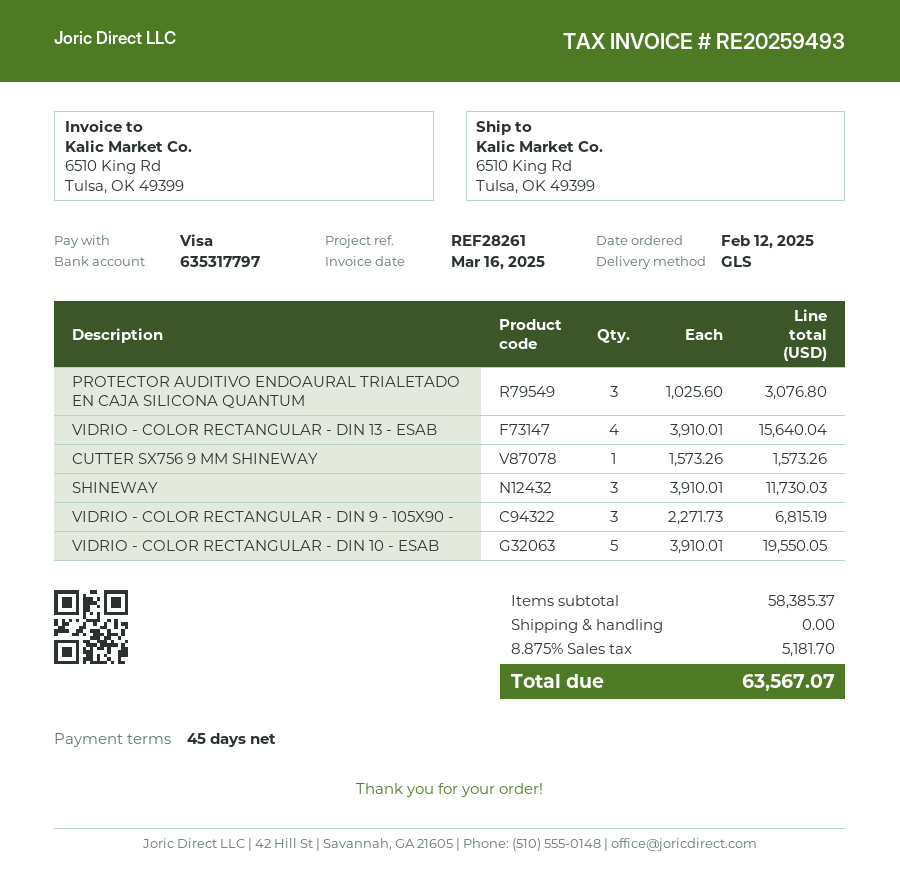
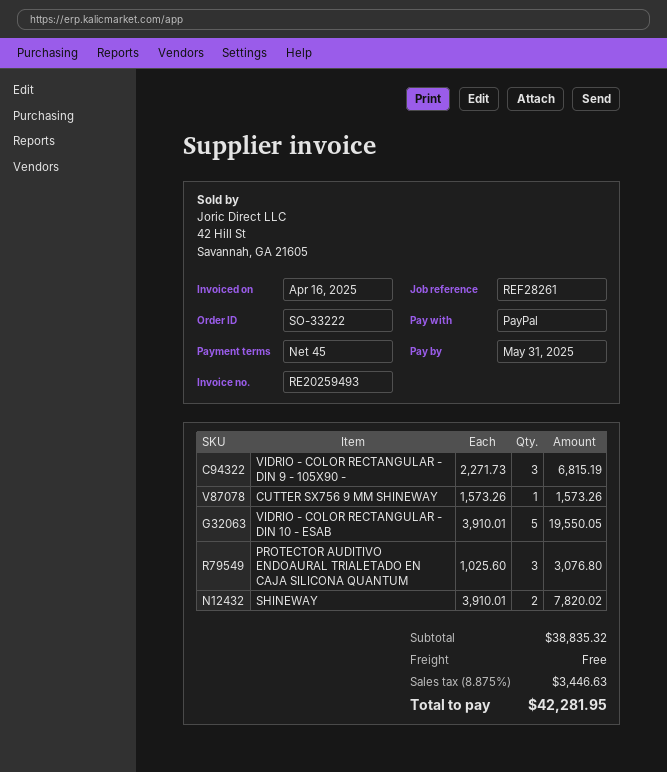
invoice date: 2025-03-16 -> 2025-04-16
payment method: Visa -> PayPal
VIDRIO - COLOR RECTANGULAR - DIN 13 - ESAB: 4 x 3910.01 = 15640.04 -> none
SHINEWAY: 3 x 3910.01 = 11730.03 -> 2 x 3910.01 = 7820.02
subtotal: 58385.37 -> 38835.32
tax: 8.875% = 5181.70 -> 8.875% = 3446.63
total: 63567.07 -> 42281.95

